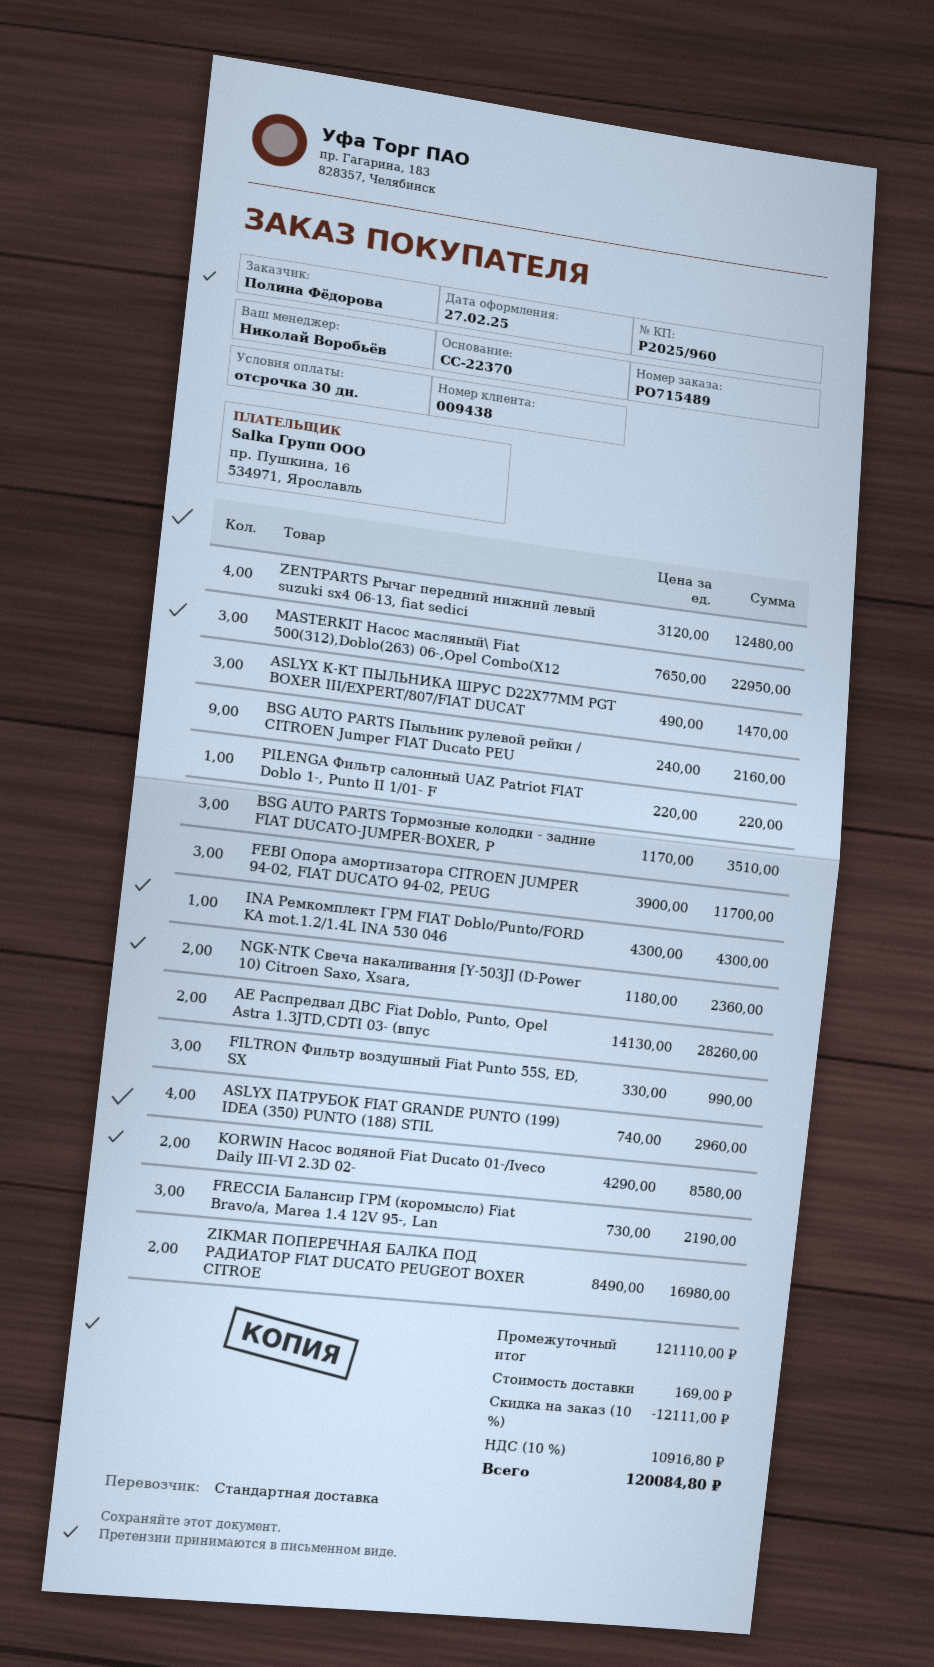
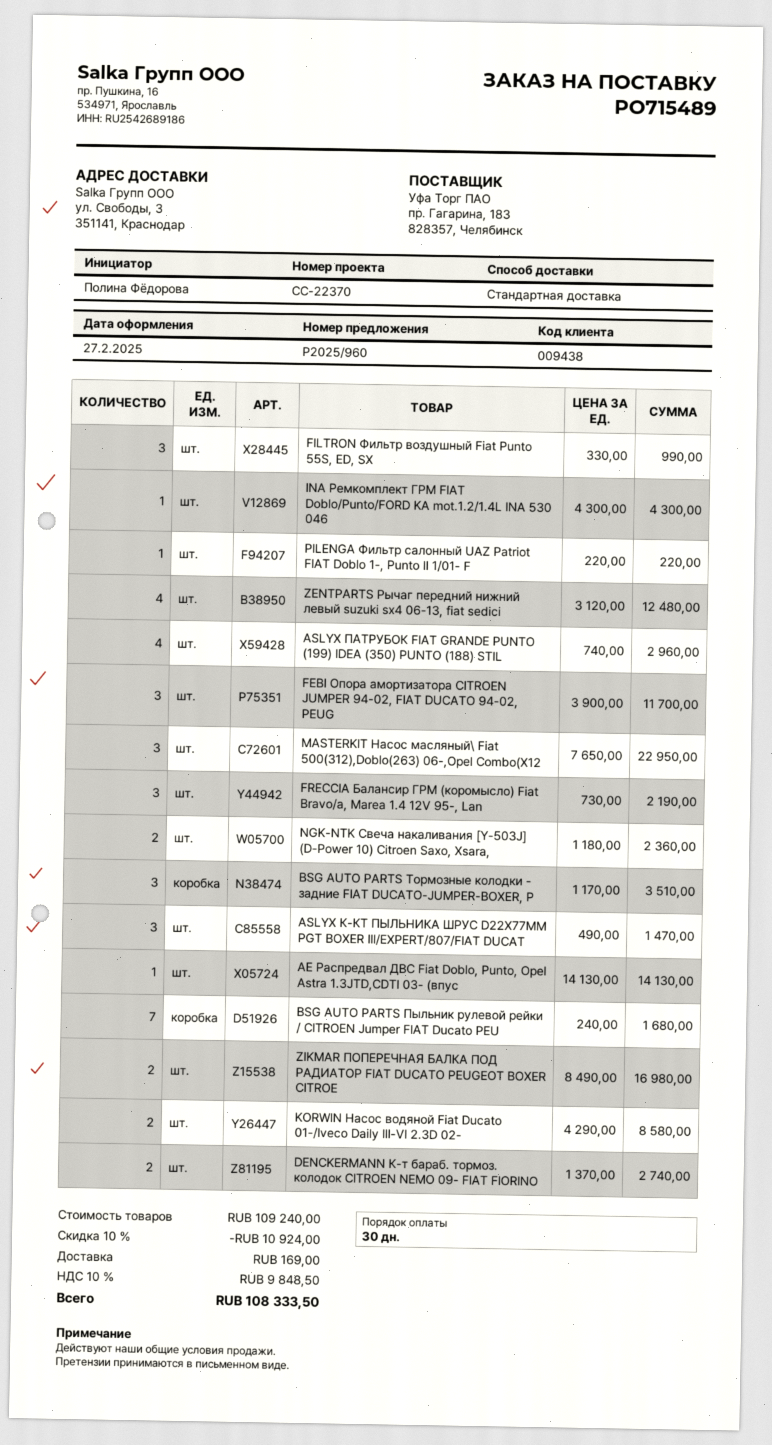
BSG AUTO PARTS Пыльник рулевой рейки / CITROEN Jumper FIAT Ducato PEU: 9 x 240.00 = 2160.00 -> 7 x 240.00 = 1680.00
AE Распредвал ДВС Fiat Doblo, Punto, Opel Astra 1.3JTD,CDTI 03- (впус: 2 x 14130.00 = 28260.00 -> 1 x 14130.00 = 14130.00
DENCKERMANN К-т бараб. тормоз. колодок CITROEN NEMO 09- FIAT FIORINO: none -> 2 x 1370.00 = 2740.00
subtotal: 121110.00 -> 109240.00
discount: 10% = 12111.00 -> 10% = 10924.00
tax: 10% = 10916.80 -> 10% = 9848.50
total: 120084.80 -> 108333.50

